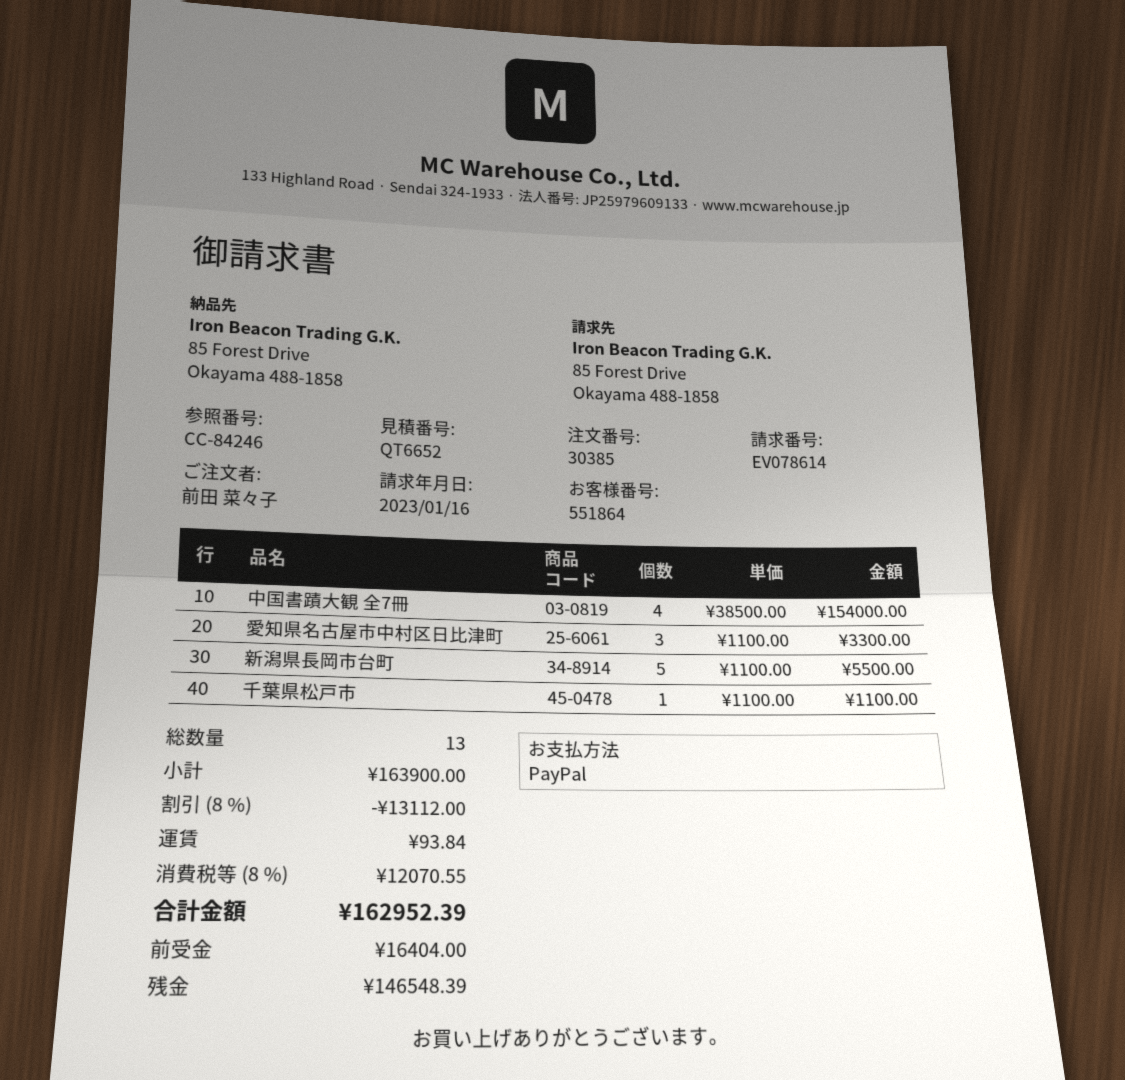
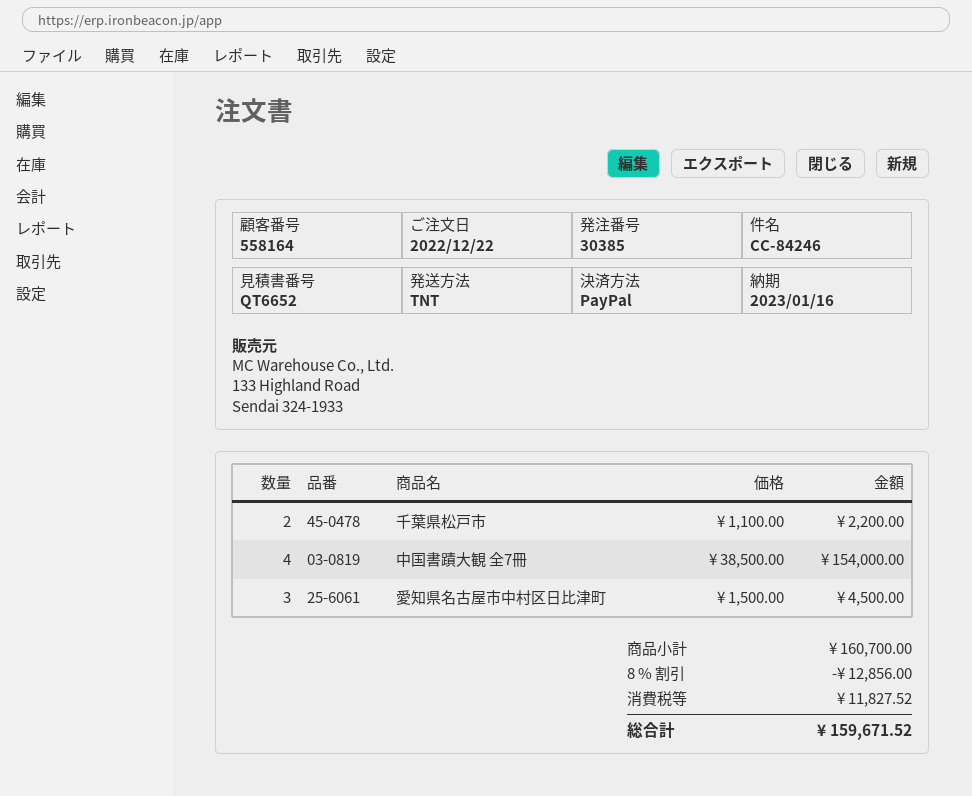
customer number: 551864 -> 558164
愛知県名古屋市中村区日比津町: 3 x 1100.00 = 3300.00 -> 3 x 1500.00 = 4500.00
新潟県長岡市台町: 5 x 1100.00 = 5500.00 -> none
千葉県松戸市: 1 x 1100.00 = 1100.00 -> 2 x 1100.00 = 2200.00
subtotal: 163900.00 -> 160700.00
discount: 8% = 13112.00 -> 8% = 12856.00
shipping: 93.84 -> none
tax: 12070.55 -> 11827.52
total: 162952.39 -> 159671.52

